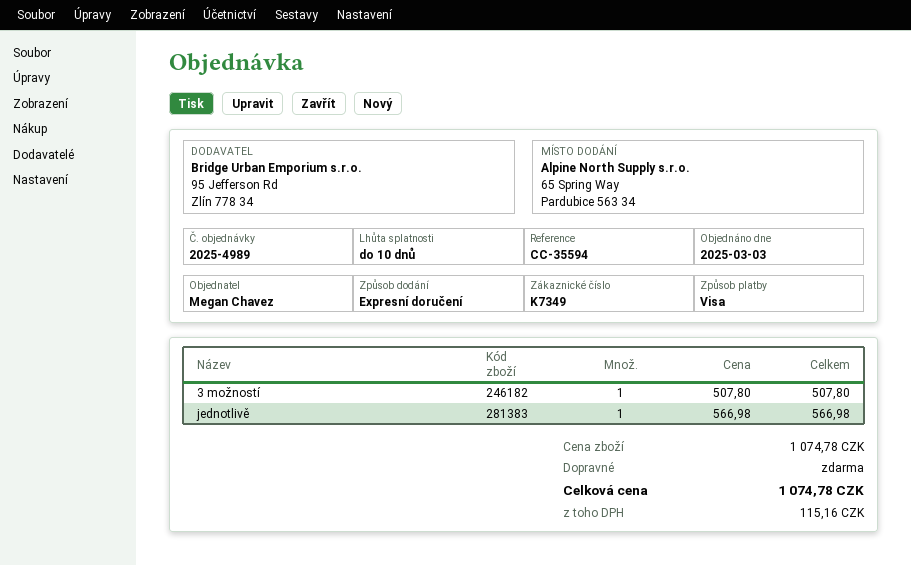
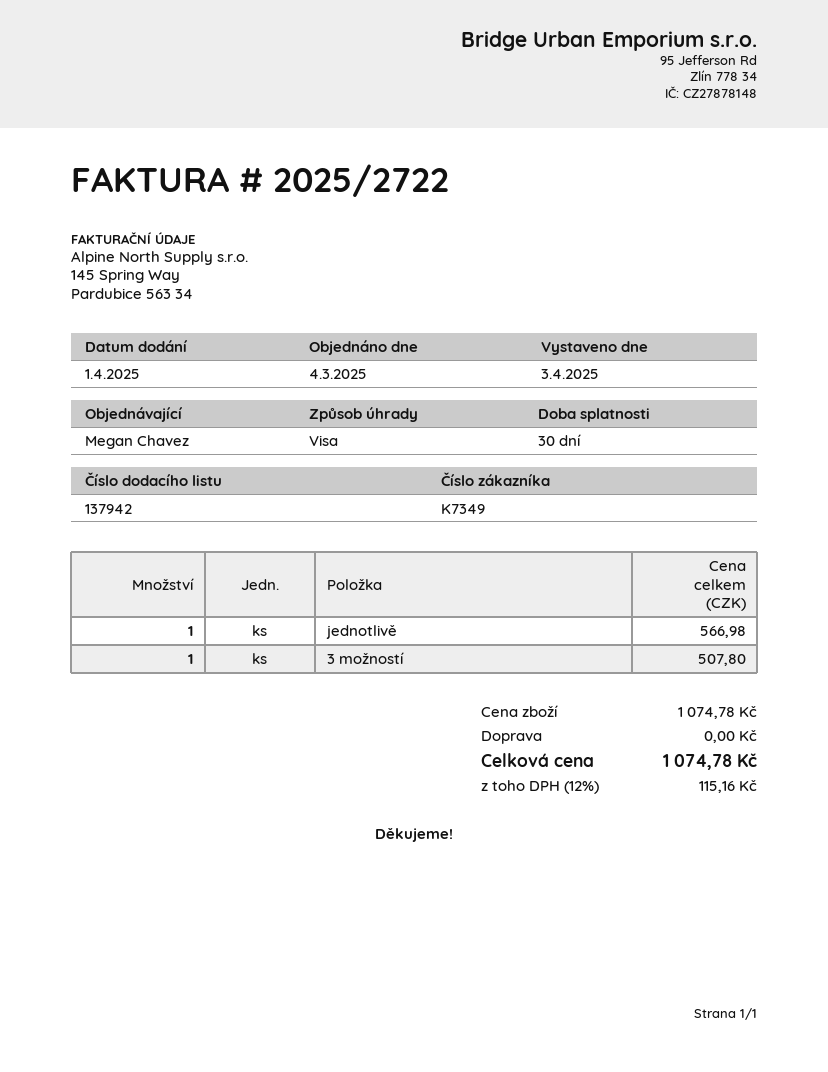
order date: 2025-03-03 -> 2025-03-04
payment terms: 10 days -> 30 days

